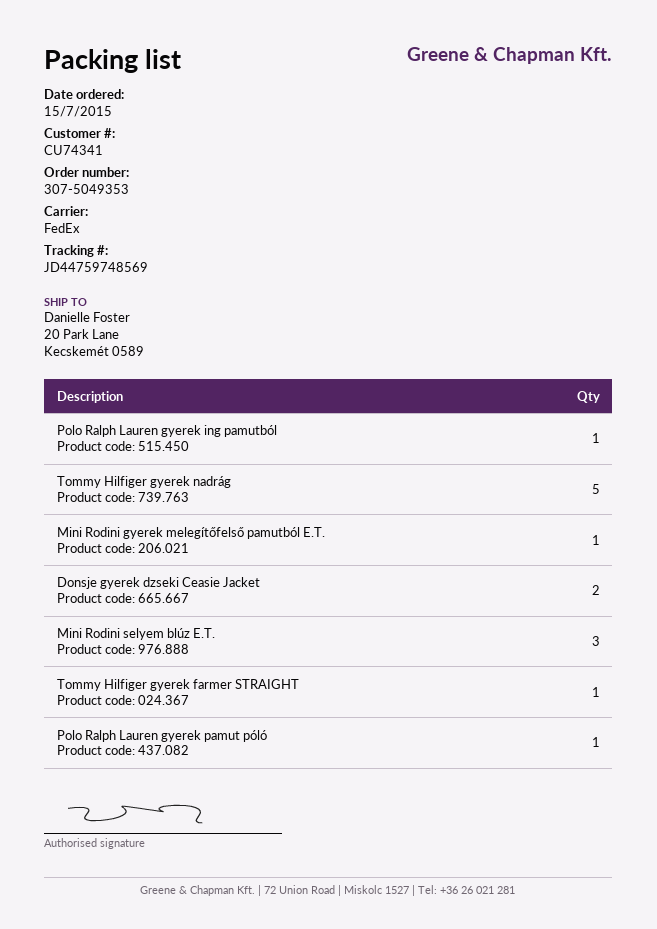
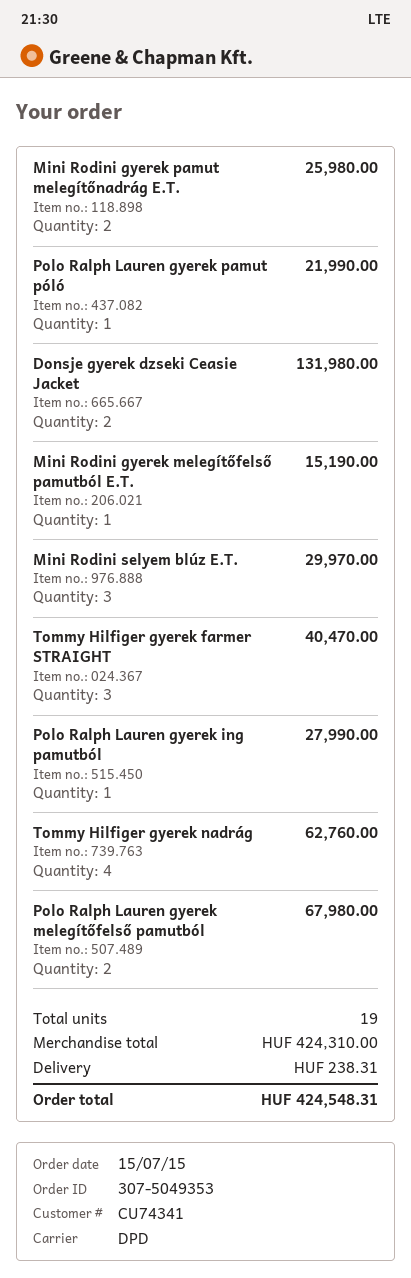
shipping method: FedEx -> DPD
Tommy Hilfiger gyerek nadrág: 5 -> 4
Tommy Hilfiger gyerek farmer STRAIGHT: 1 -> 3
Mini Rodini gyerek pamut melegítőnadrág E.T.: none -> 2
Polo Ralph Lauren gyerek melegítőfelső pamutból: none -> 2

